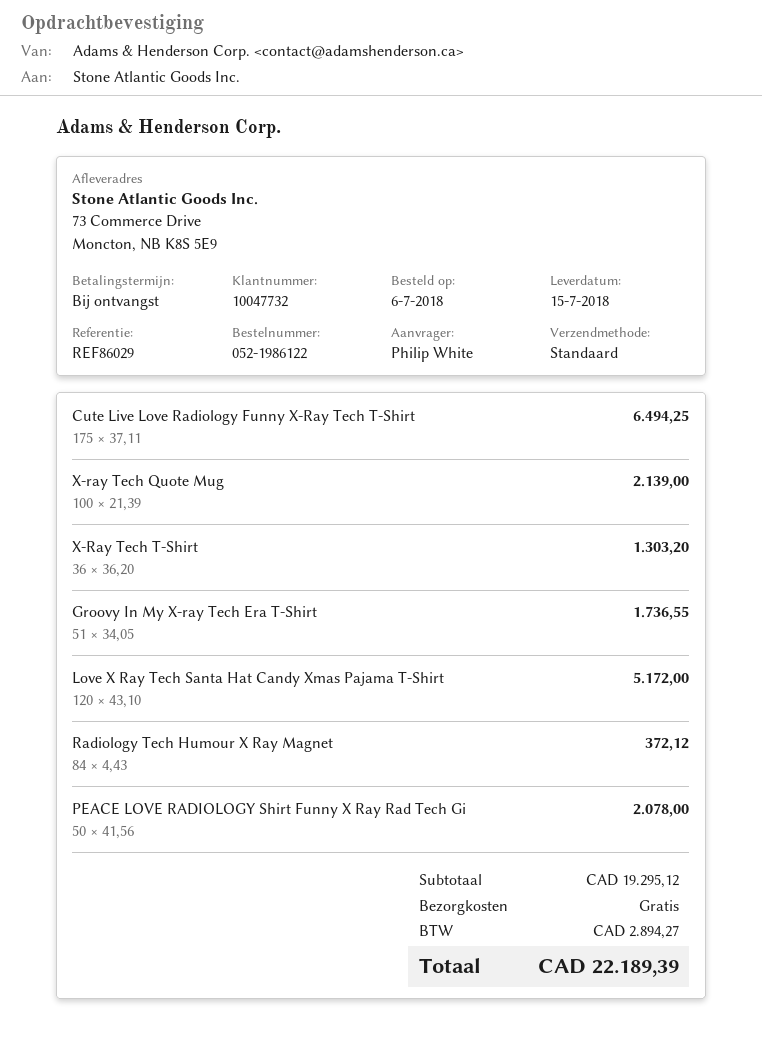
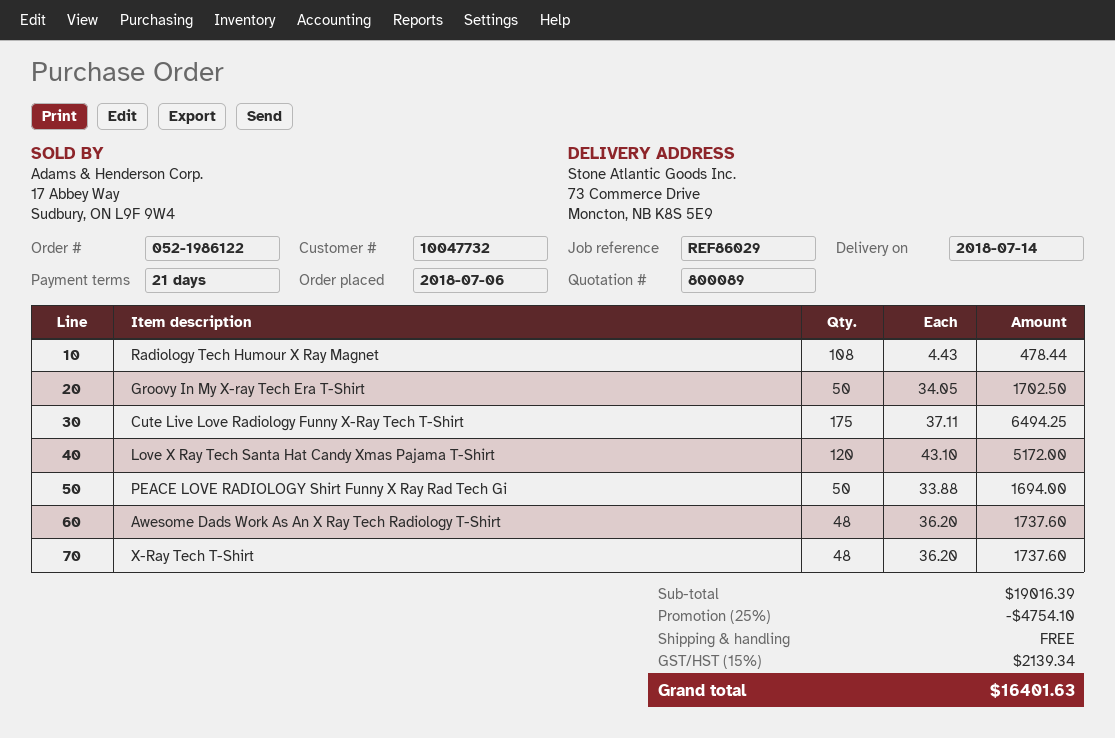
delivery date: 2018-07-15 -> 2018-07-14
payment terms: on receipt -> 21 days
X-ray Tech Quote Mug: 100 x 21.39 = 2139.00 -> none
X-Ray Tech T-Shirt: 36 x 36.20 = 1303.20 -> 48 x 36.20 = 1737.60
Groovy In My X-ray Tech Era T-Shirt: 51 x 34.05 = 1736.55 -> 50 x 34.05 = 1702.50
Radiology Tech Humour X Ray Magnet: 84 x 4.43 = 372.12 -> 108 x 4.43 = 478.44
PEACE LOVE RADIOLOGY Shirt Funny X Ray Rad Tech Gi: 50 x 41.56 = 2078.00 -> 50 x 33.88 = 1694.00
Awesome Dads Work As An X Ray Tech Radiology T-Shirt: none -> 48 x 36.20 = 1737.60
subtotal: 19295.12 -> 19016.39
discount: none -> 25% = 4754.10
tax: 2894.27 -> 2139.34
total: 22189.39 -> 16401.63

